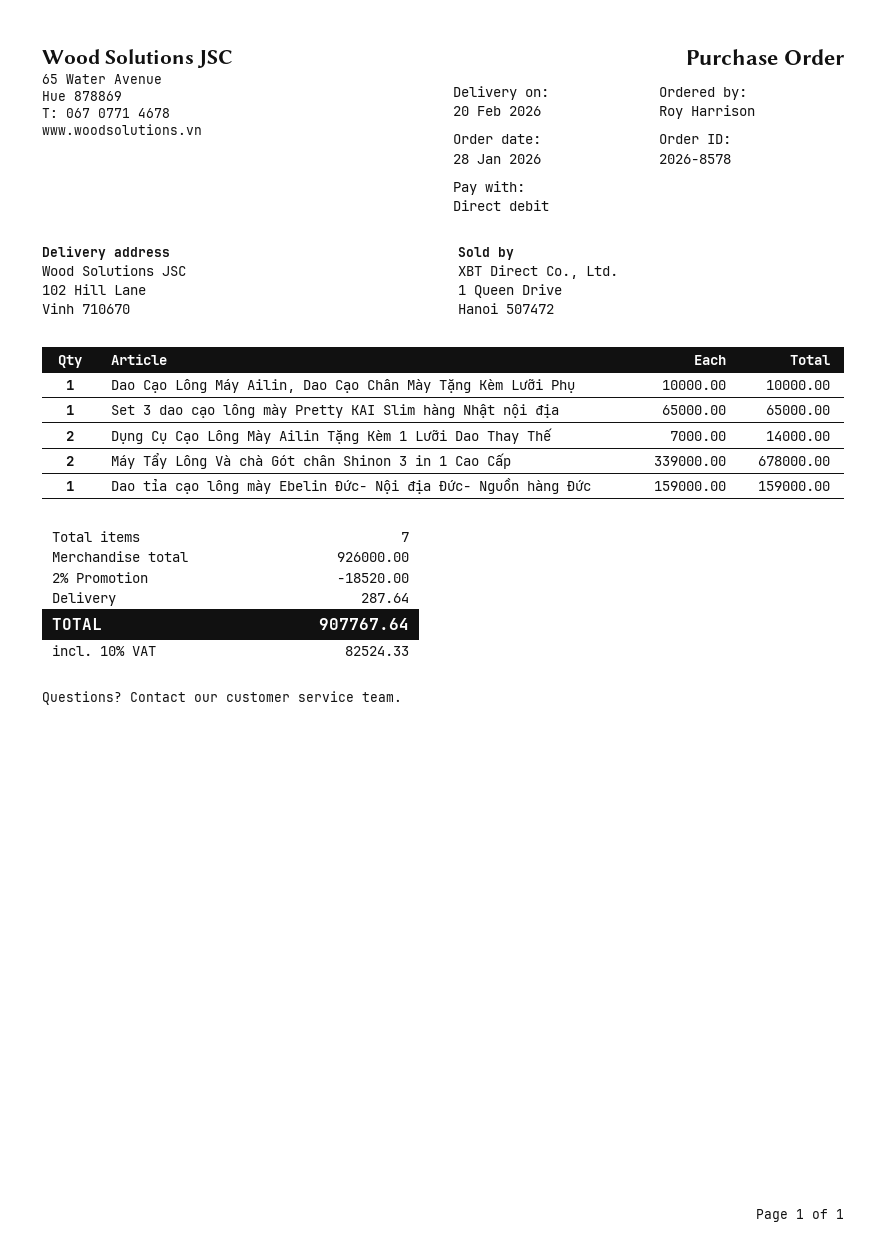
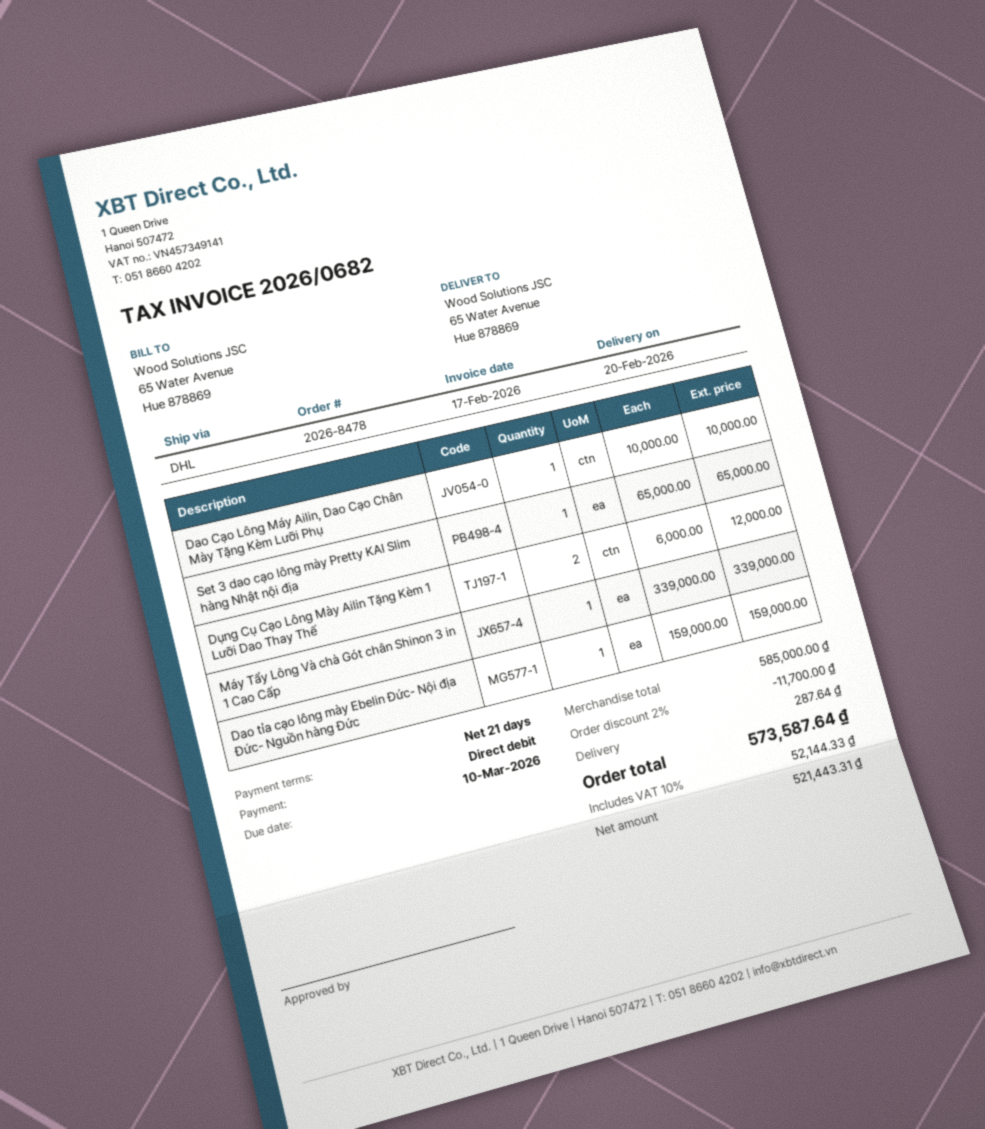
order number: 2026-8578 -> 2026-8478
ship to: 102 Hill Lane, Vinh 710670 -> 65 Water Avenue, Hue 878869
Dụng Cụ Cạo Lông Mày Ailin Tặng Kèm 1 Lưỡi Dao Thay Thế: 2 x 7000.00 = 14000.00 -> 2 x 6000.00 = 12000.00
Máy Tẩy Lông Và chà Gót chân Shinon 3 in 1 Cao Cấp: 2 x 339000.00 = 678000.00 -> 1 x 339000.00 = 339000.00
subtotal: 926000.00 -> 585000.00
discount: 2% = 18520.00 -> 2% = 11700.00
tax: 10% = 82524.33 -> 10% = 52144.33
total: 907767.64 -> 573587.64

